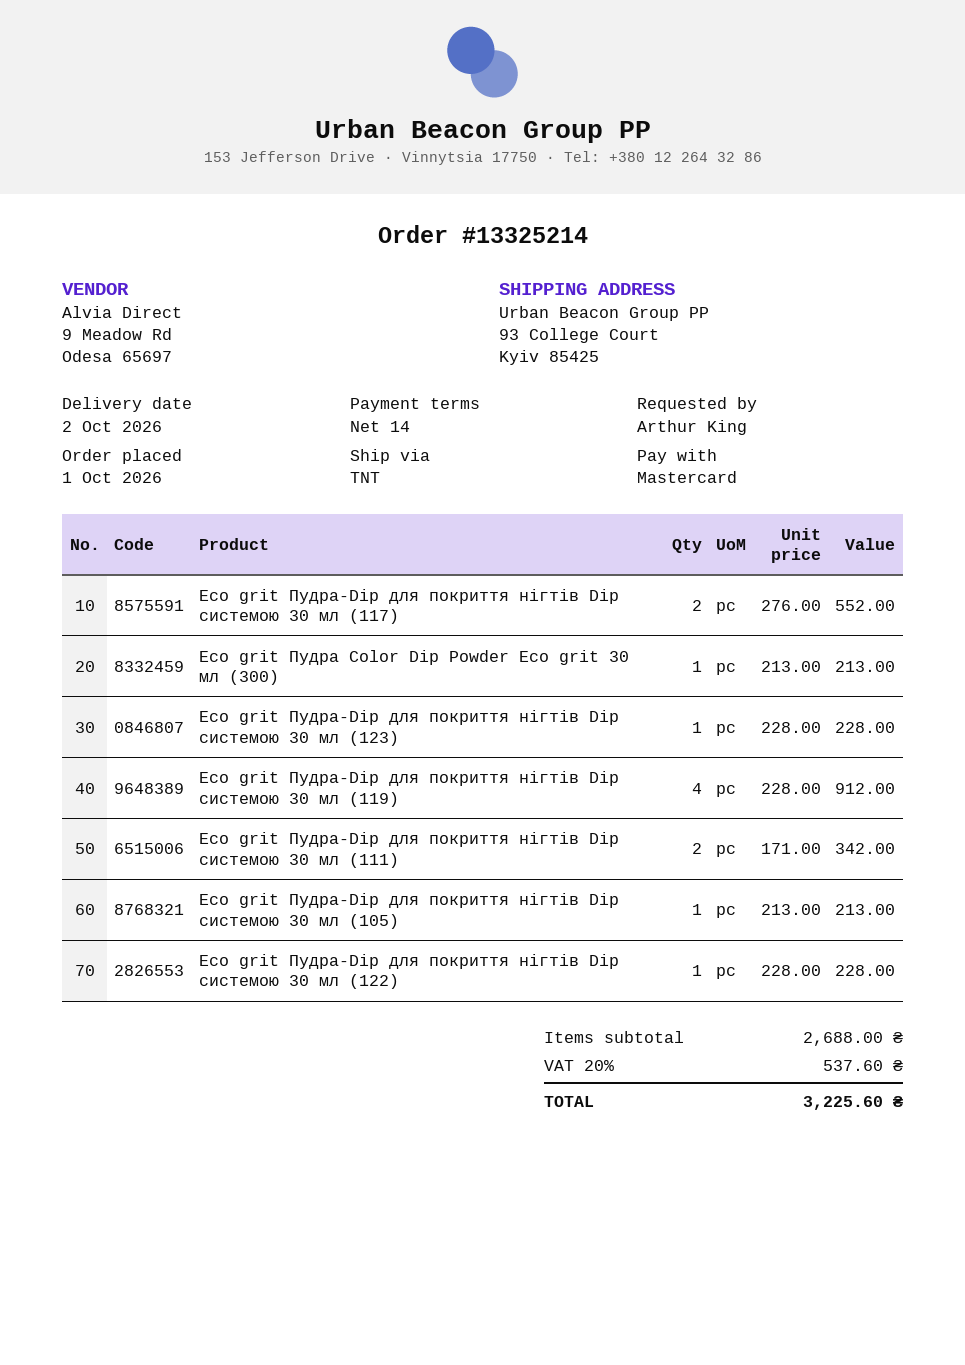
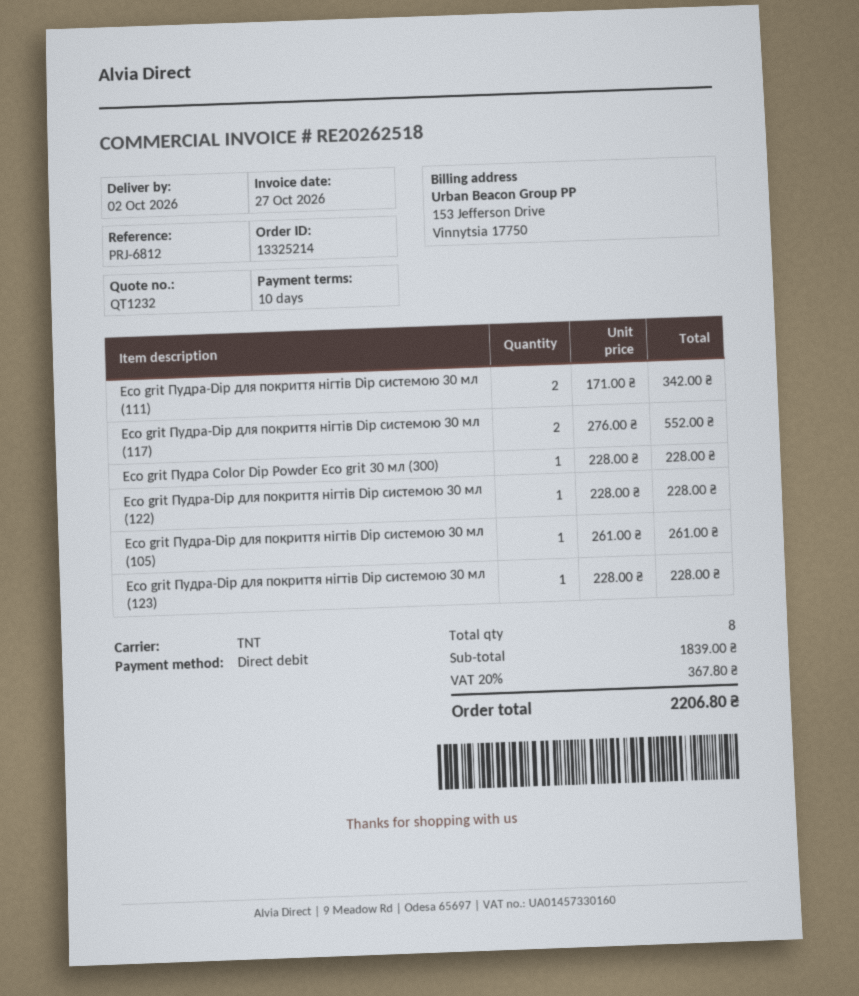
payment terms: 14 days -> 10 days
payment method: Mastercard -> direct debit
Eco grit Пудра Color Dip Powder Eco grit 30 мл (300): 1 x 213.00 = 213.00 -> 1 x 228.00 = 228.00
Eco grit Пудра-Dip для покриття нігтів Dip системою 30 мл (119): 4 x 228.00 = 912.00 -> none
Eco grit Пудра-Dip для покриття нігтів Dip системою 30 мл (105): 1 x 213.00 = 213.00 -> 1 x 261.00 = 261.00
subtotal: 2688.00 -> 1839.00
tax: 20% = 537.60 -> 20% = 367.80
total: 3225.60 -> 2206.80

